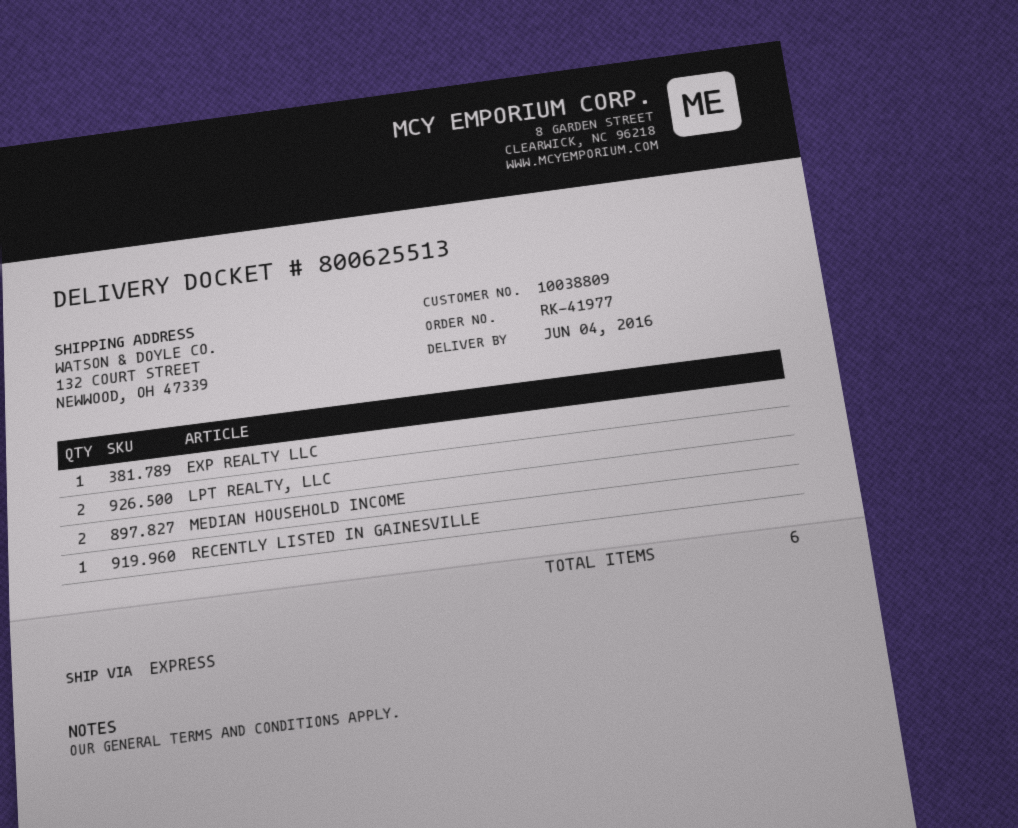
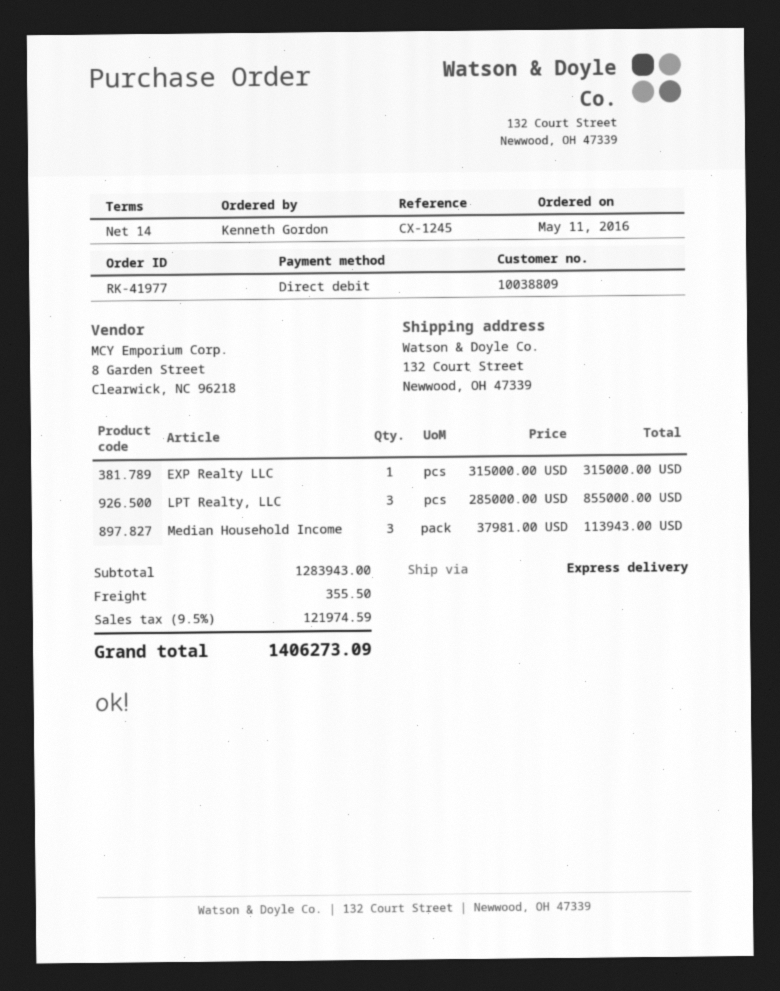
LPT REALTY, LLC: 2 -> 3
MEDIAN HOUSEHOLD INCOME: 2 -> 3
RECENTLY LISTED IN GAINESVILLE: 1 -> none

